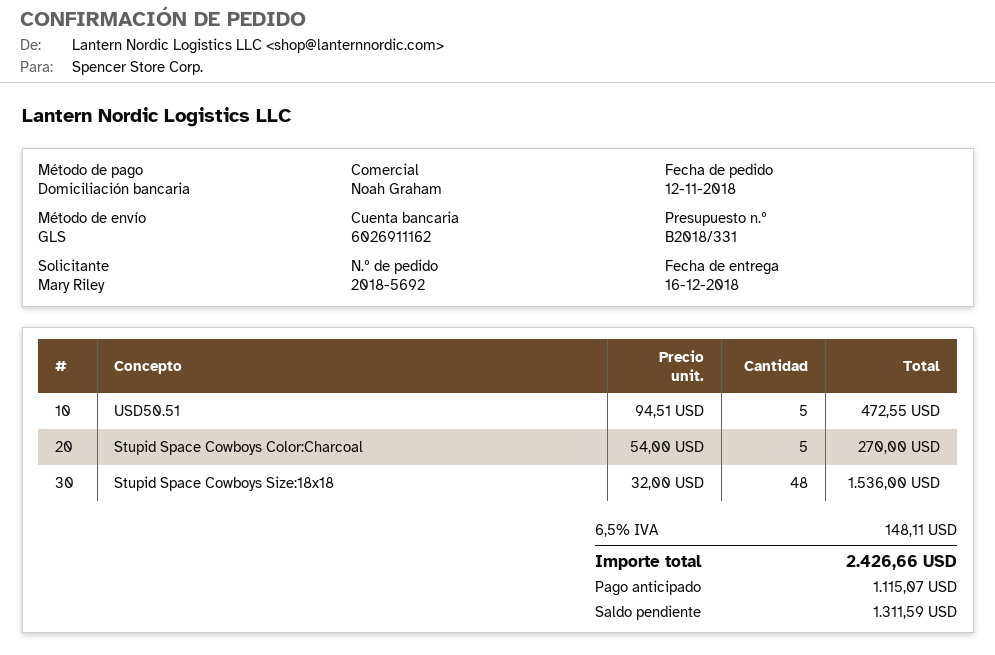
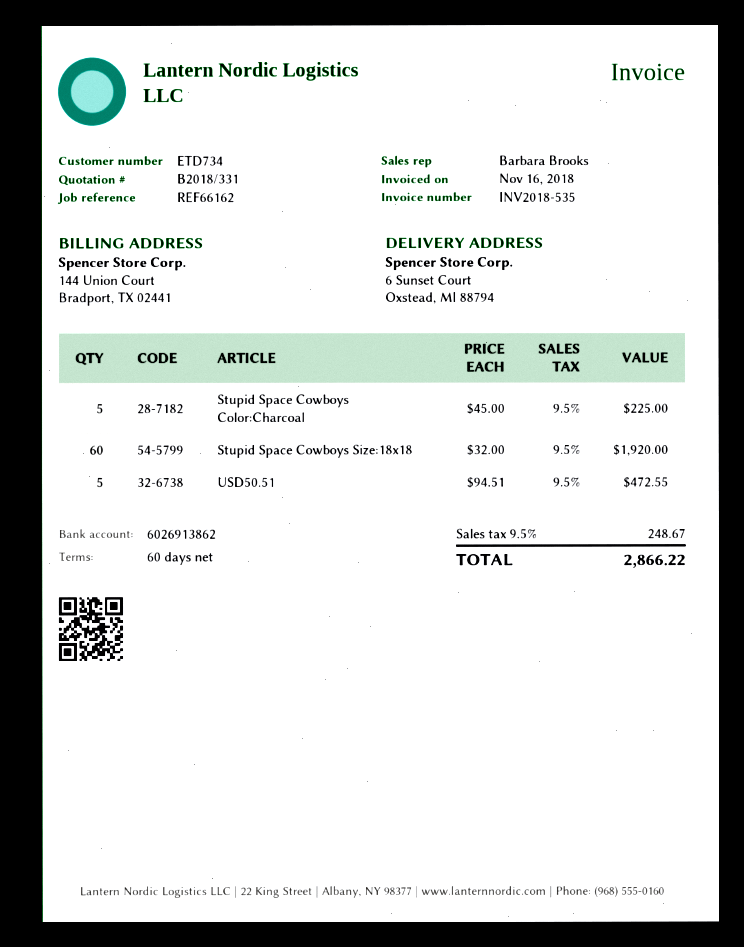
sales rep: Noah Graham -> Barbara Brooks
bank account: 6026911162 -> 6026913862
Stupid Space Cowboys Color:Charcoal: 5 x 54.00 = 270.00 -> 5 x 45.00 = 225.00
Stupid Space Cowboys Size:18x18: 48 x 32.00 = 1536.00 -> 60 x 32.00 = 1920.00
tax: 6.5% = 148.11 -> 9.5% = 248.67
total: 2426.66 -> 2866.22

